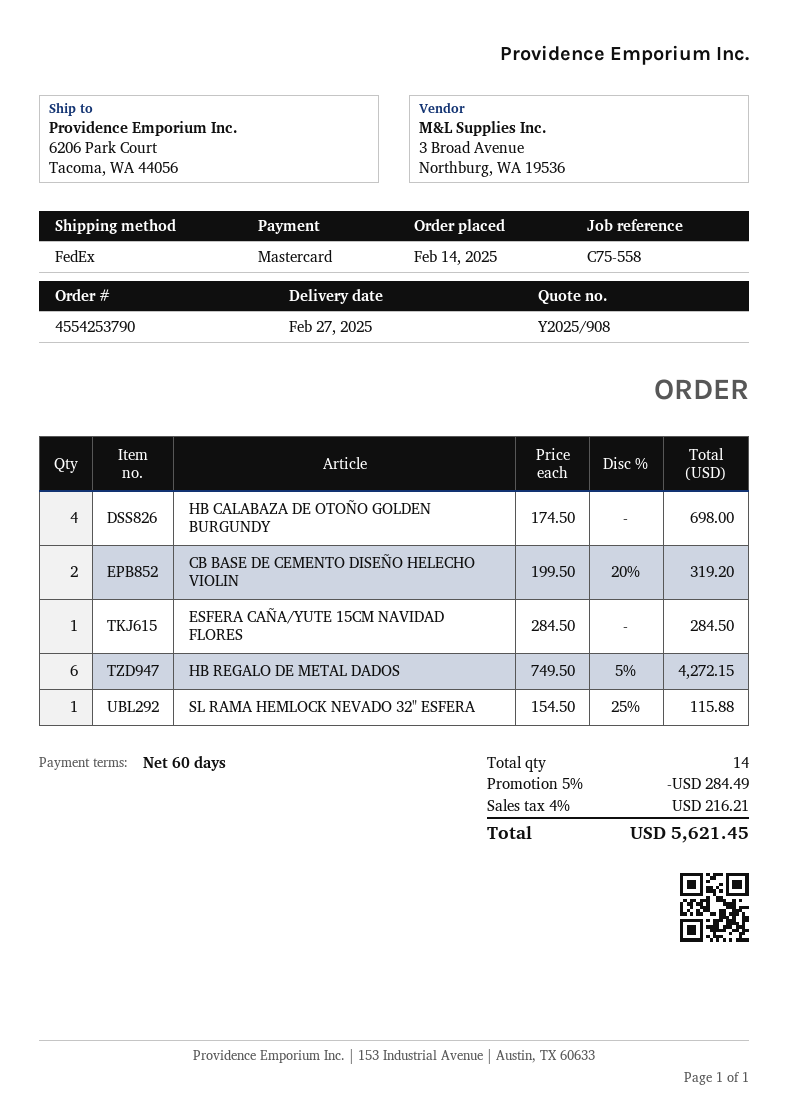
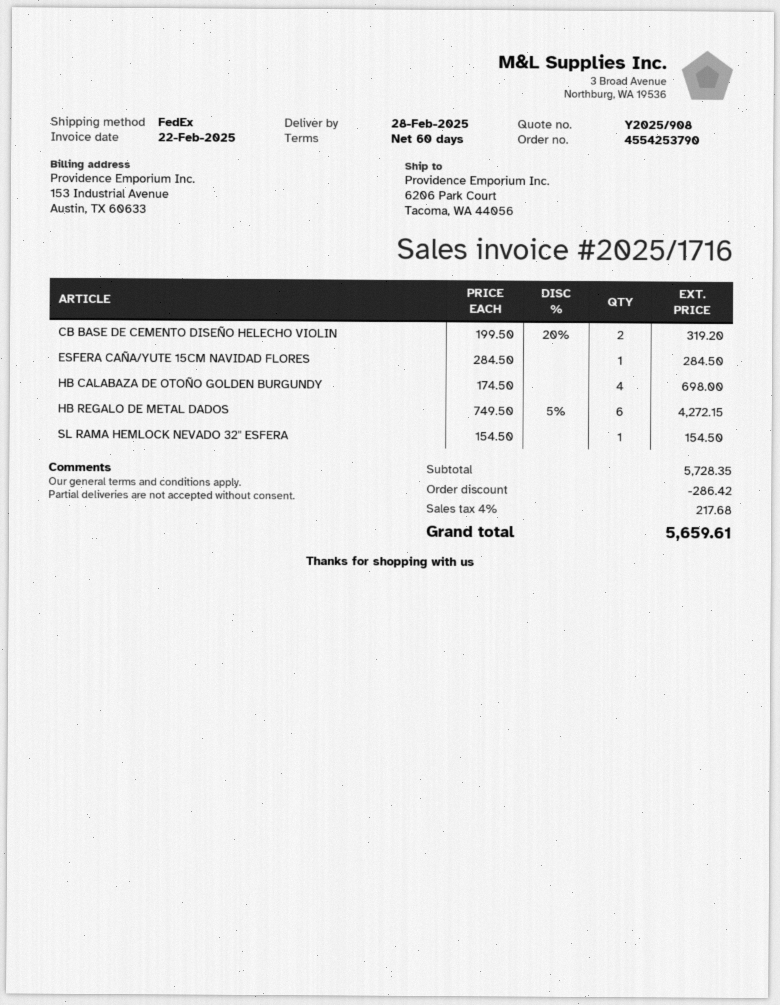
delivery date: 2025-02-27 -> 2025-02-28
SL RAMA HEMLOCK NEVADO 32" ESFERA: 1 x 154.50 - 25% = 115.88 -> 1 x 154.50 = 154.50
discount: 284.49 -> 286.42
tax: 4% = 216.21 -> 4% = 217.68
total: 5621.45 -> 5659.61

